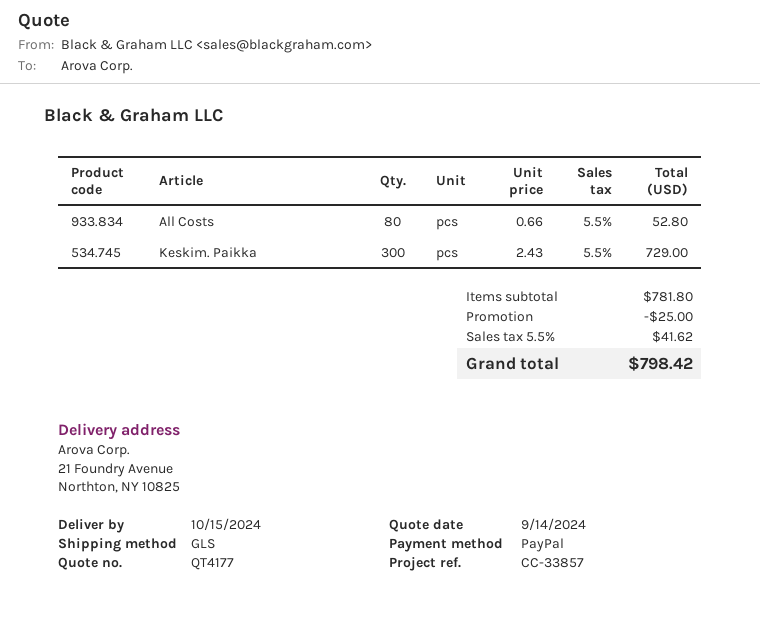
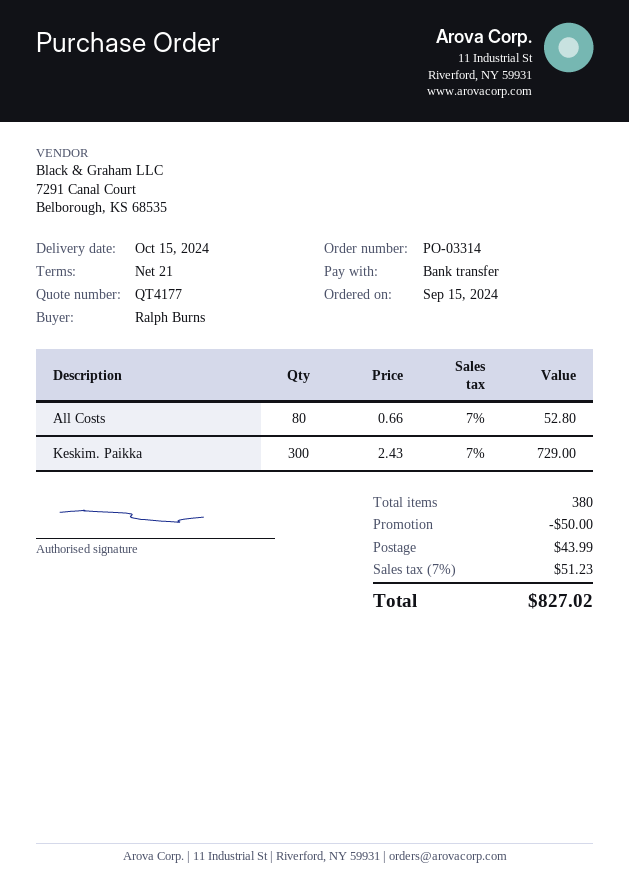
payment method: PayPal -> bank transfer
discount: 25.00 -> 50.00
shipping: none -> 43.99
tax: 5.5% = 41.62 -> 7% = 51.23
total: 798.42 -> 827.02

